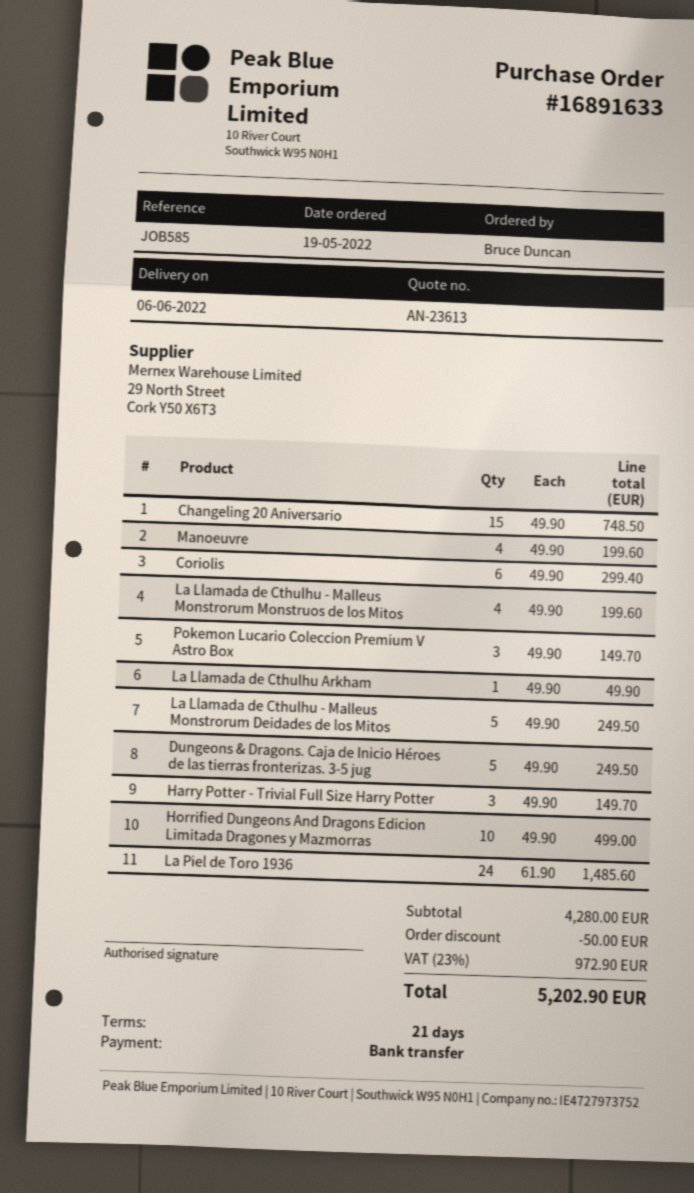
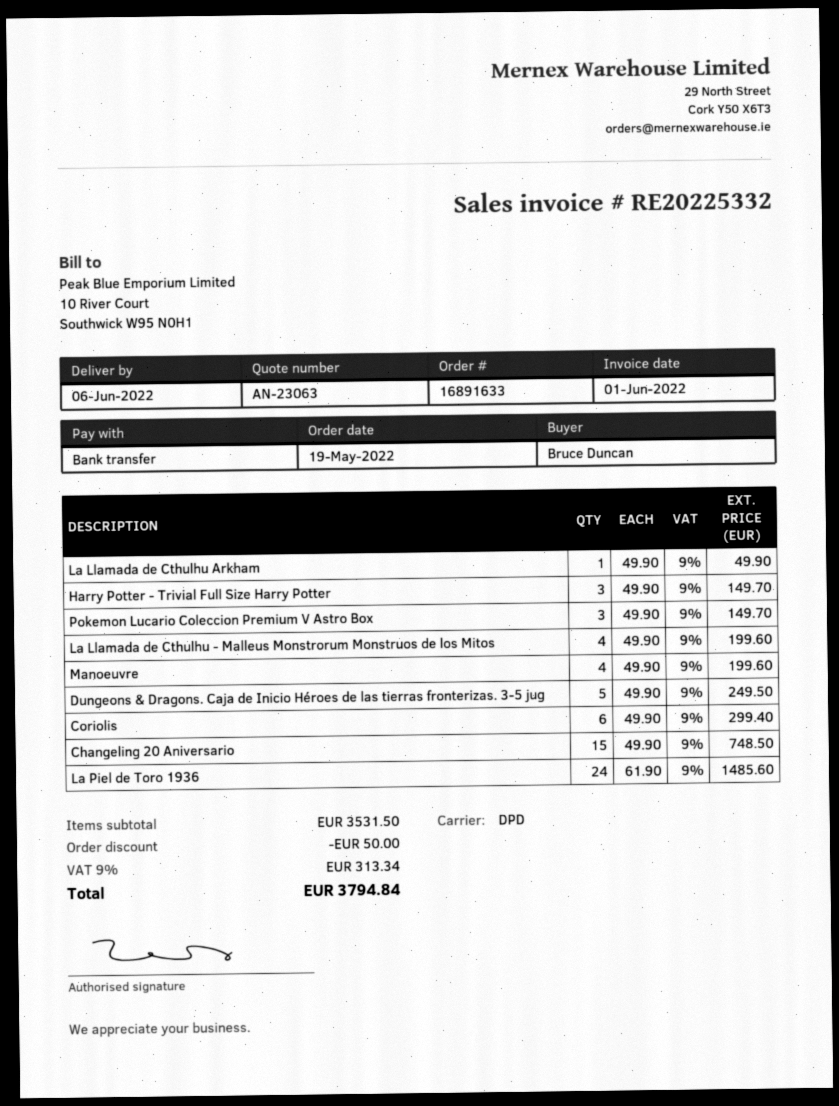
quote number: AN-23613 -> AN-23063
La Llamada de Cthulhu - Malleus Monstrorum Deidades de los Mitos: 5 x 49.90 = 249.50 -> none
Horrified Dungeons And Dragons Edicion Limitada Dragones y Mazmorras: 10 x 49.90 = 499.00 -> none
subtotal: 4280.00 -> 3531.50
tax: 23% = 972.90 -> 9% = 313.34
total: 5202.90 -> 3794.84

